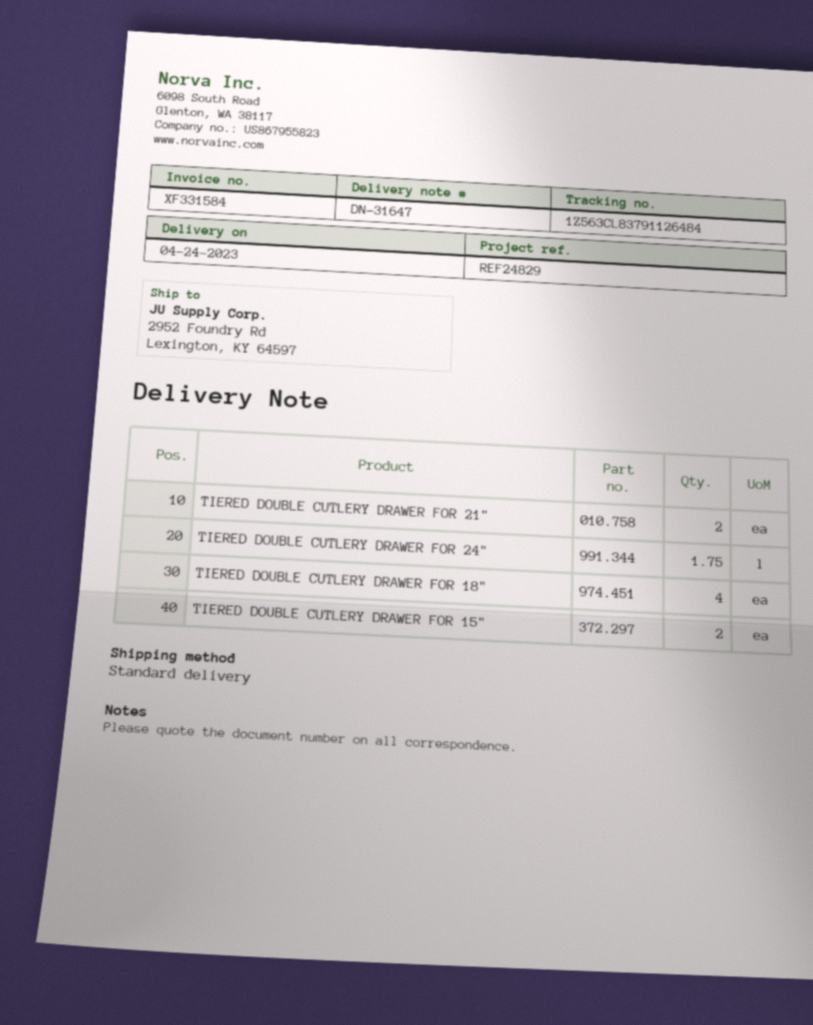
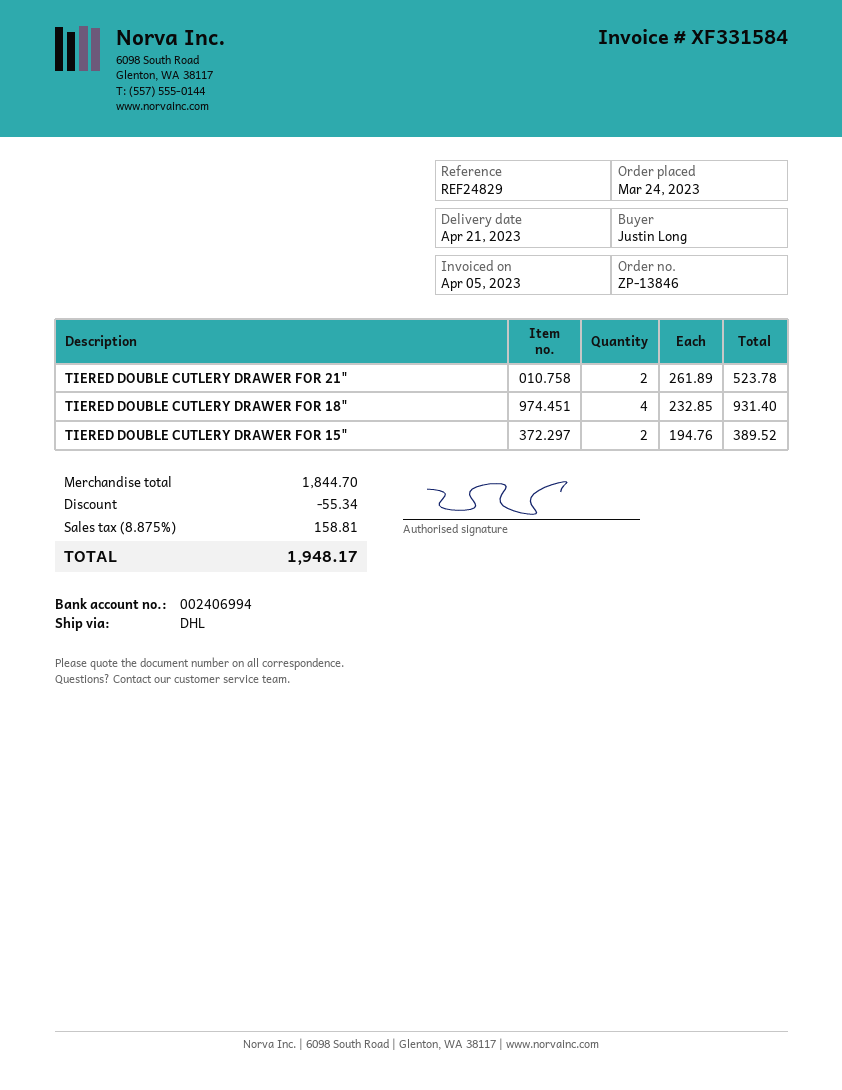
delivery date: 2023-04-24 -> 2023-04-21
shipping method: standard -> DHL
TIERED DOUBLE CUTLERY DRAWER FOR 24": 1.75 -> none

